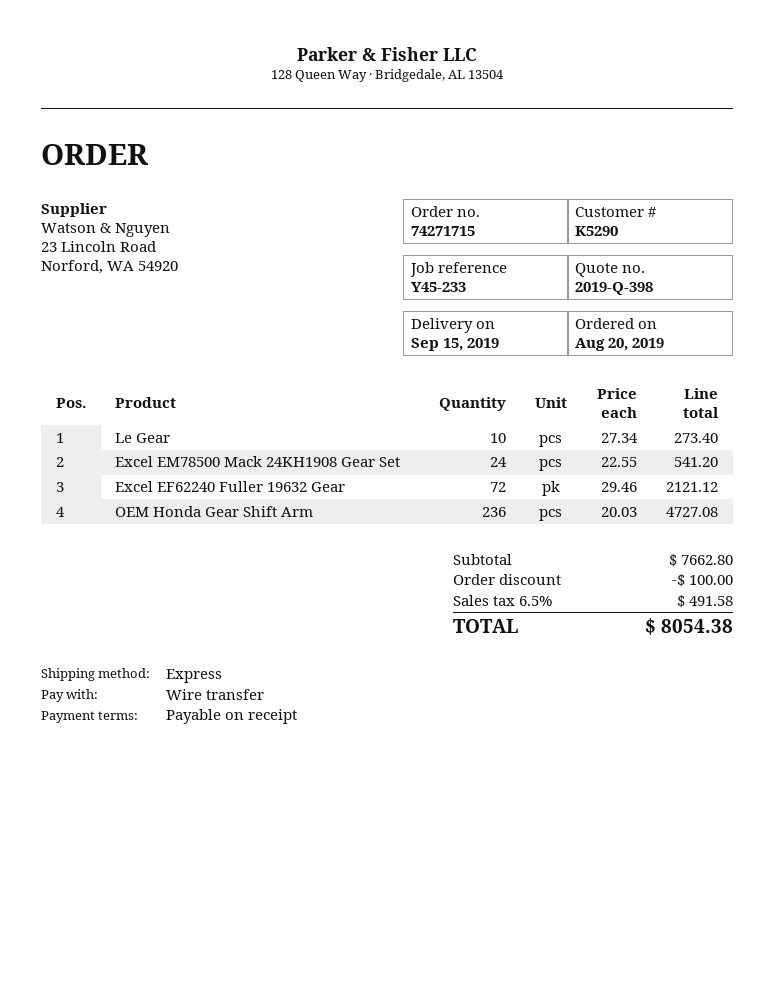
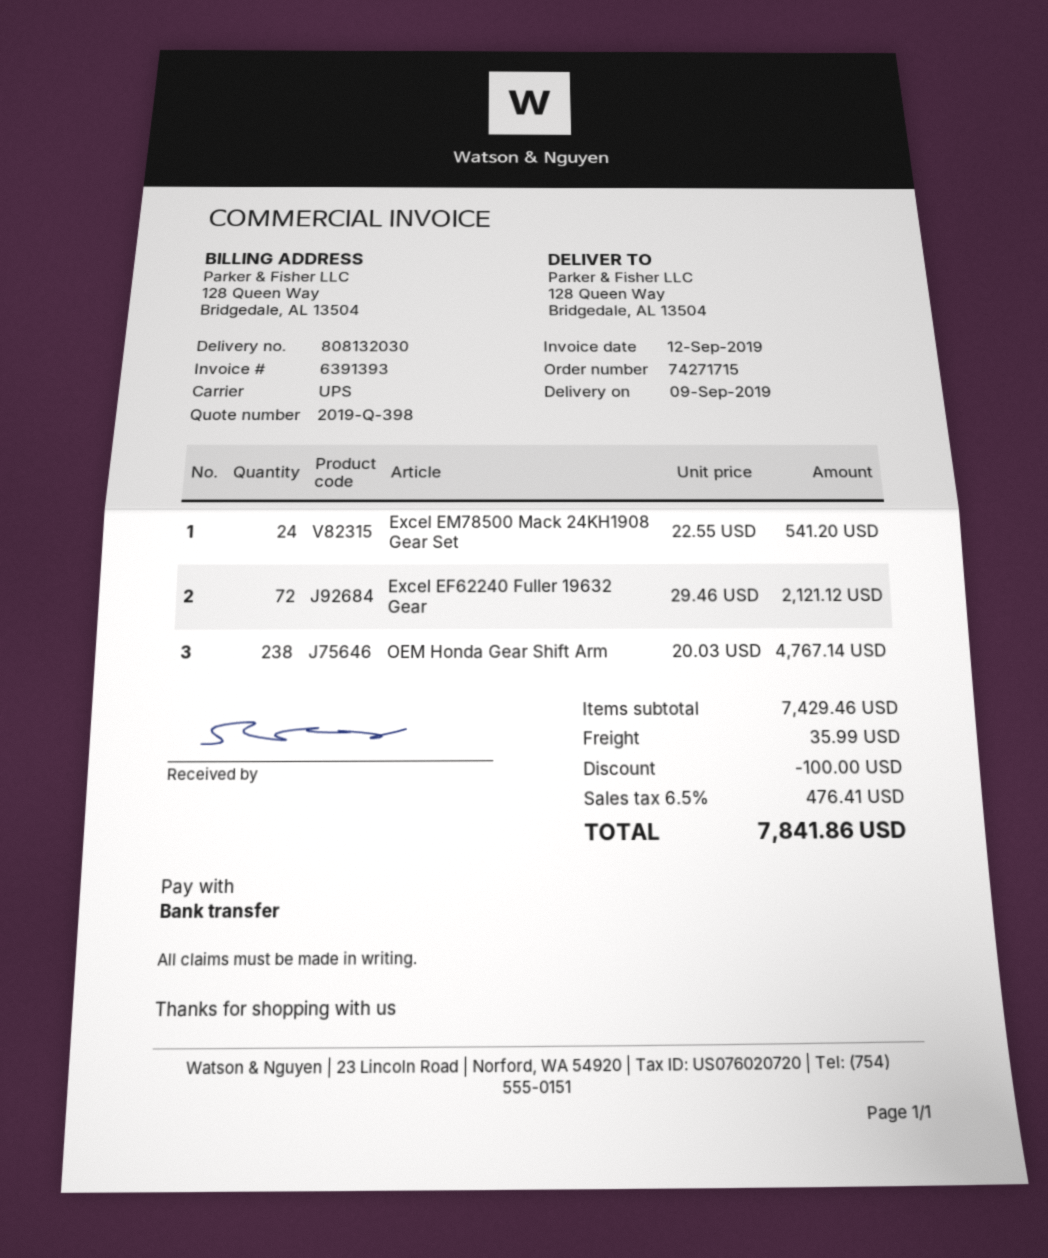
delivery date: 2019-09-15 -> 2019-09-09
shipping method: express -> UPS
Le Gear: 10 x 27.34 = 273.40 -> none
OEM Honda Gear Shift Arm: 236 x 20.03 = 4727.08 -> 238 x 20.03 = 4767.14
subtotal: 7662.80 -> 7429.46
shipping: none -> 35.99
tax: 6.5% = 491.58 -> 6.5% = 476.41
total: 8054.38 -> 7841.86

